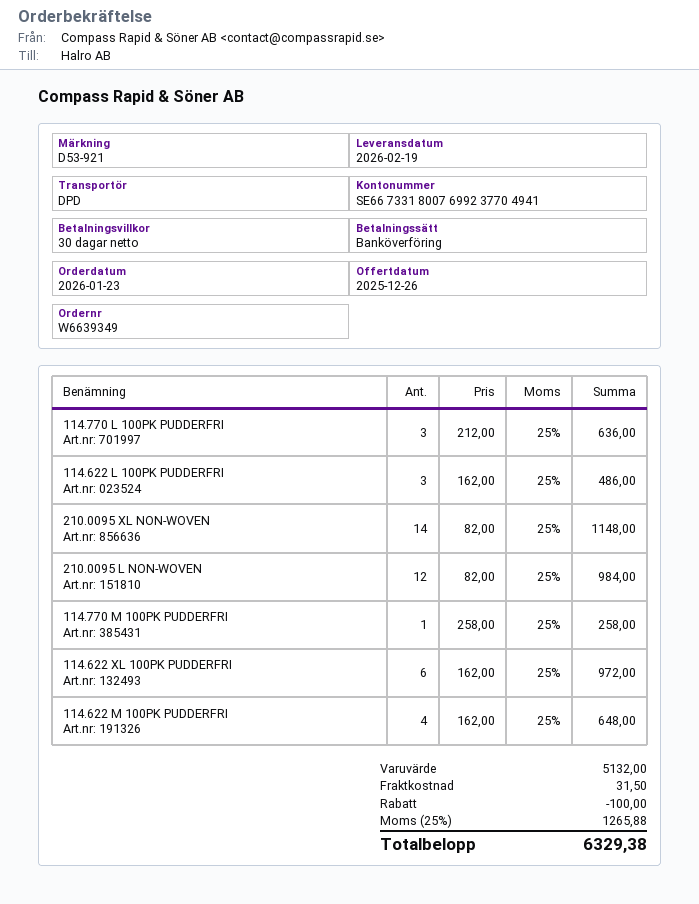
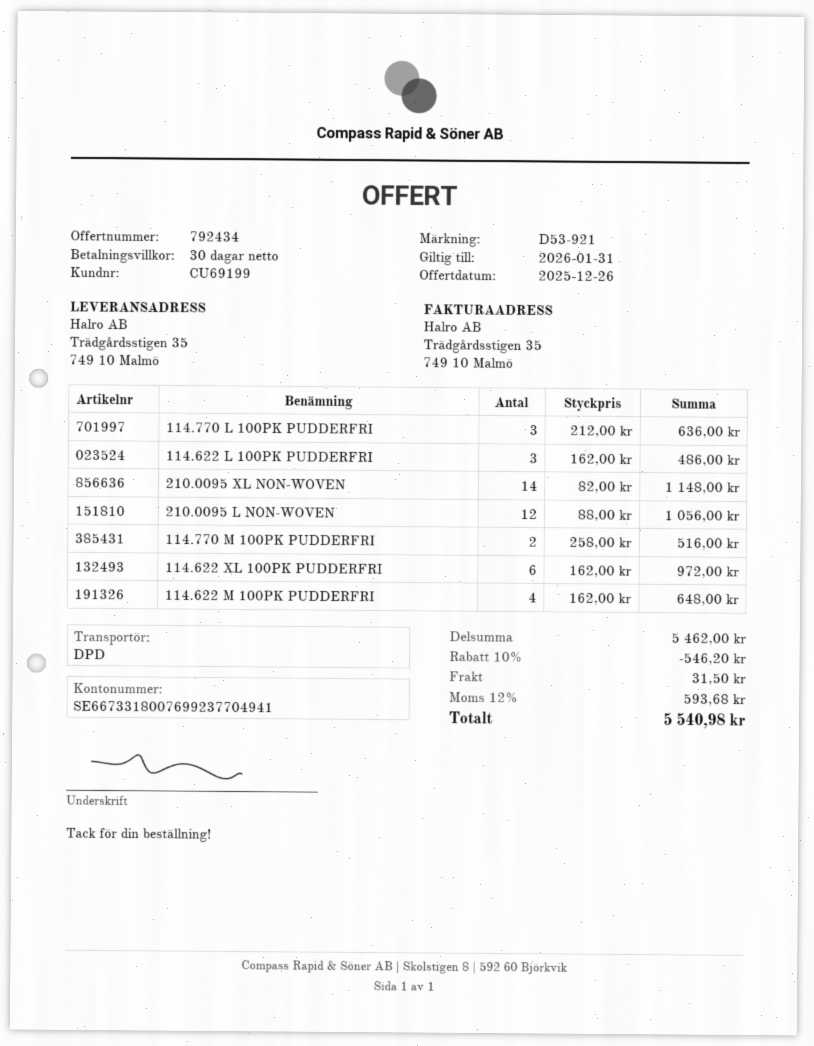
210.0095 L NON-WOVEN: 12 x 82.00 = 984.00 -> 12 x 88.00 = 1056.00
114.770 M 100PK PUDDERFRI: 1 x 258.00 = 258.00 -> 2 x 258.00 = 516.00
subtotal: 5132.00 -> 5462.00
discount: 100.00 -> 546.20
tax: 25% = 1265.88 -> 12% = 593.68
total: 6329.38 -> 5540.98

